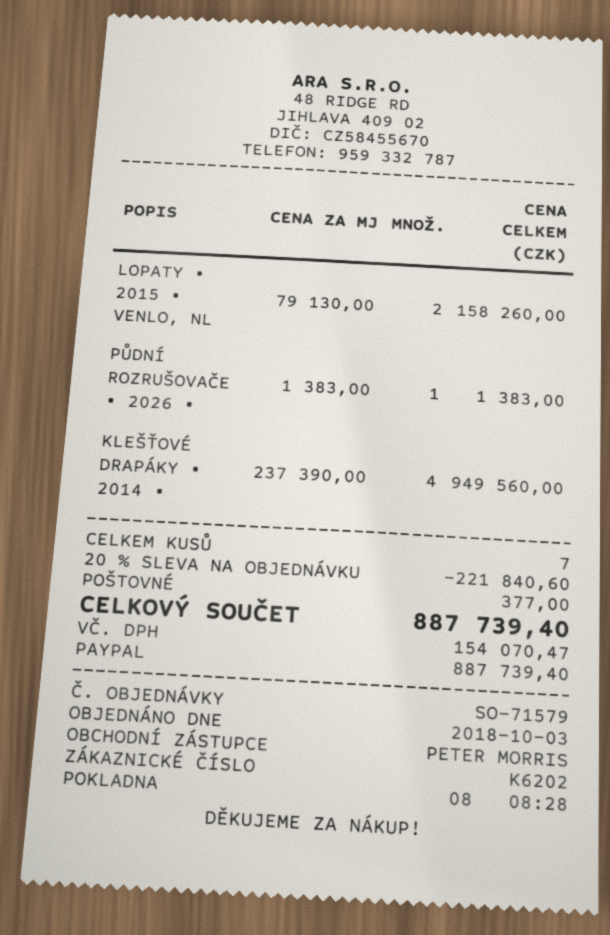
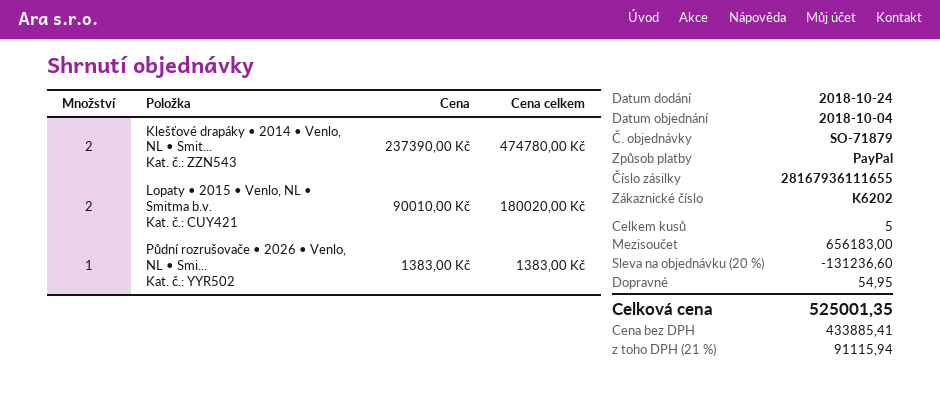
order number: SO-71579 -> SO-71879
order date: 2018-10-03 -> 2018-10-04
LOPATY • 2015 • VENLO, NL: 2 x 79130.00 = 158260.00 -> 2 x 90010.00 = 180020.00
KLEŠŤOVÉ DRAPÁKY • 2014 •: 4 x 237390.00 = 949560.00 -> 2 x 237390.00 = 474780.00
total quantity: 7 -> 5
discount: 20% = 221840.60 -> 20% = 131236.60
shipping: 377.00 -> 54.95
tax: 154070.47 -> 91115.94
total: 887739.40 -> 525001.35

